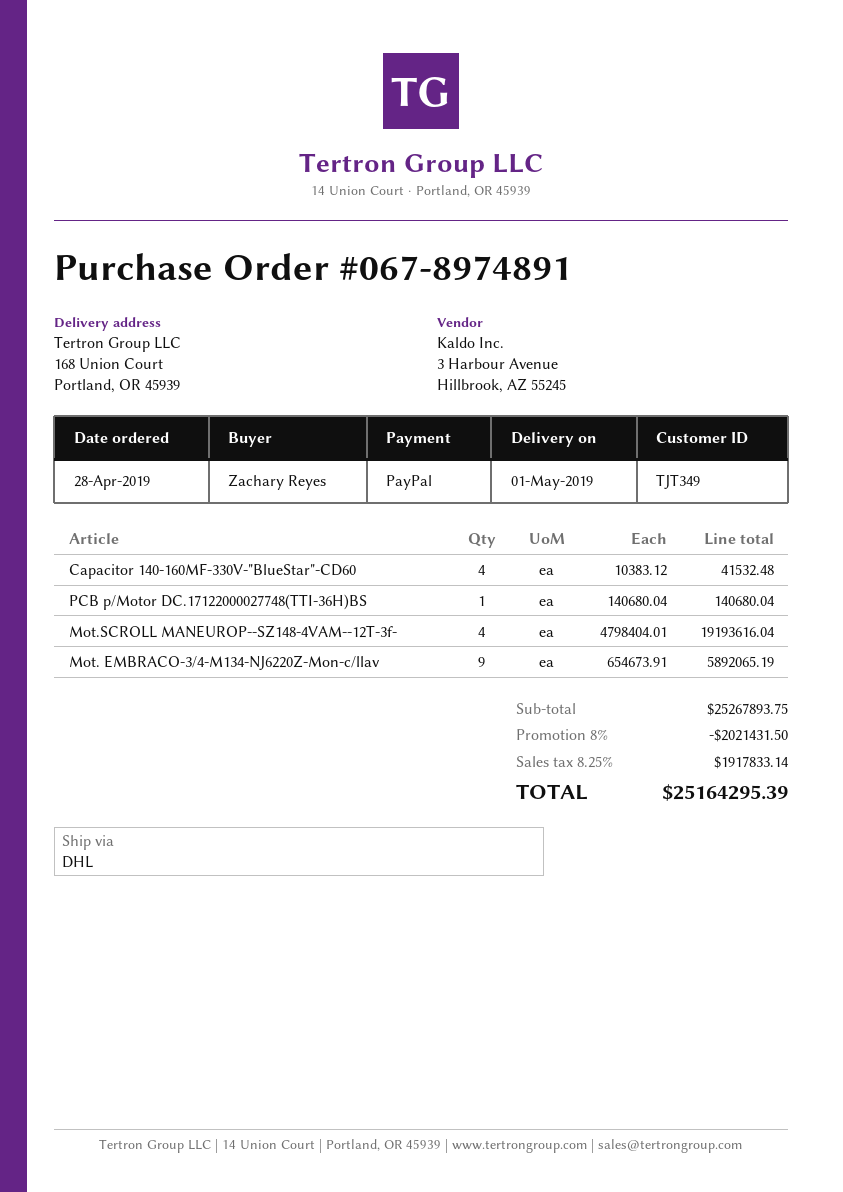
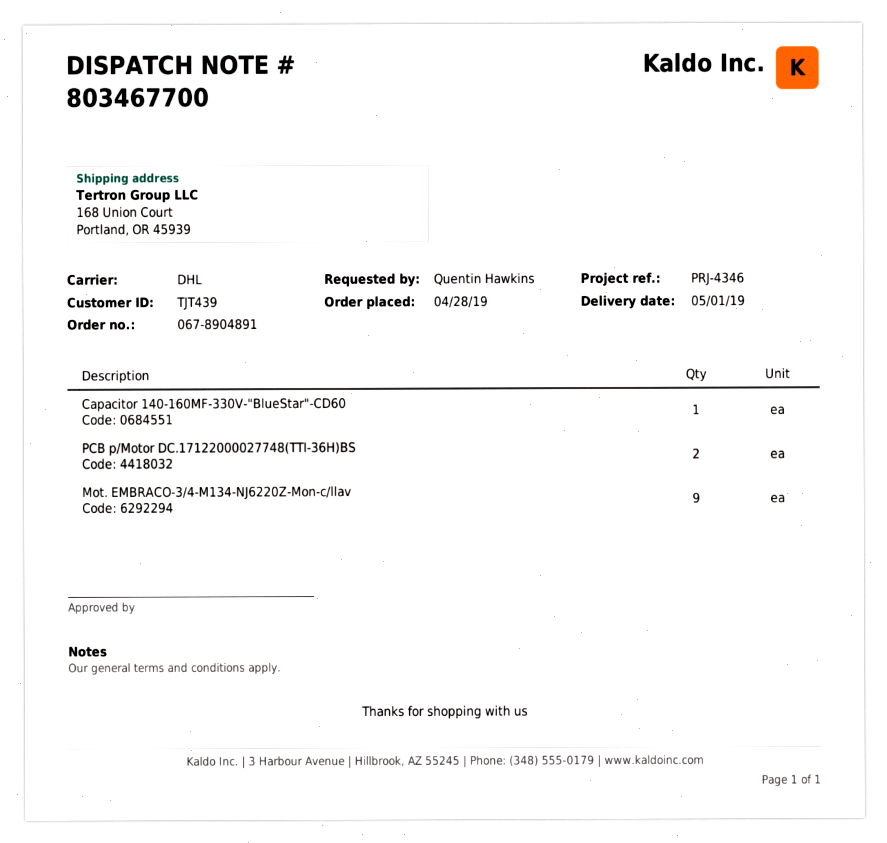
order number: 067-8974891 -> 067-8904891
customer number: TJT349 -> TJT439
ordered by: Zachary Reyes -> Quentin Hawkins
Capacitor 140-160MF-330V-"BlueStar"-CD60: 4 -> 1
PCB p/Motor DC.17122000027748(TTI-36H)BS: 1 -> 2
Mot.SCROLL MANEUROP--SZ148-4VAM--12T-3f-: 4 -> none

